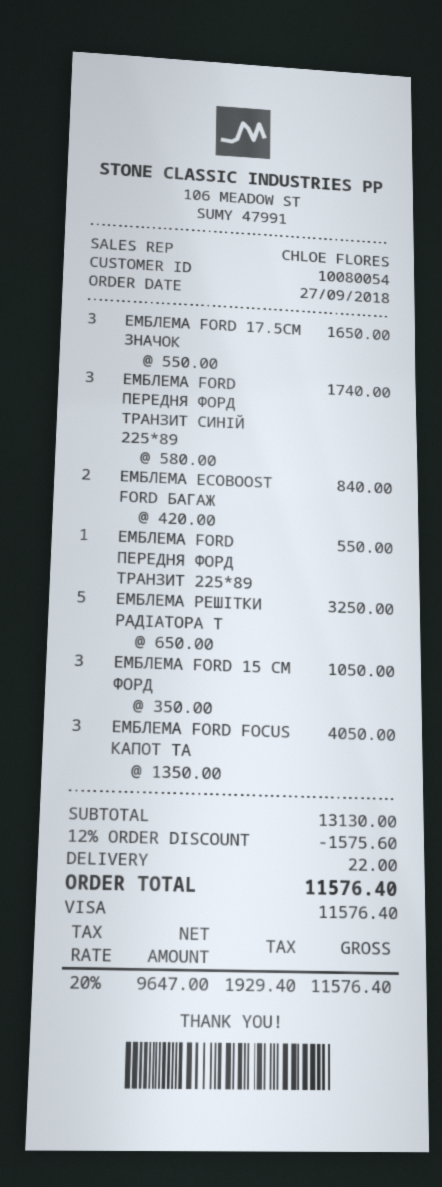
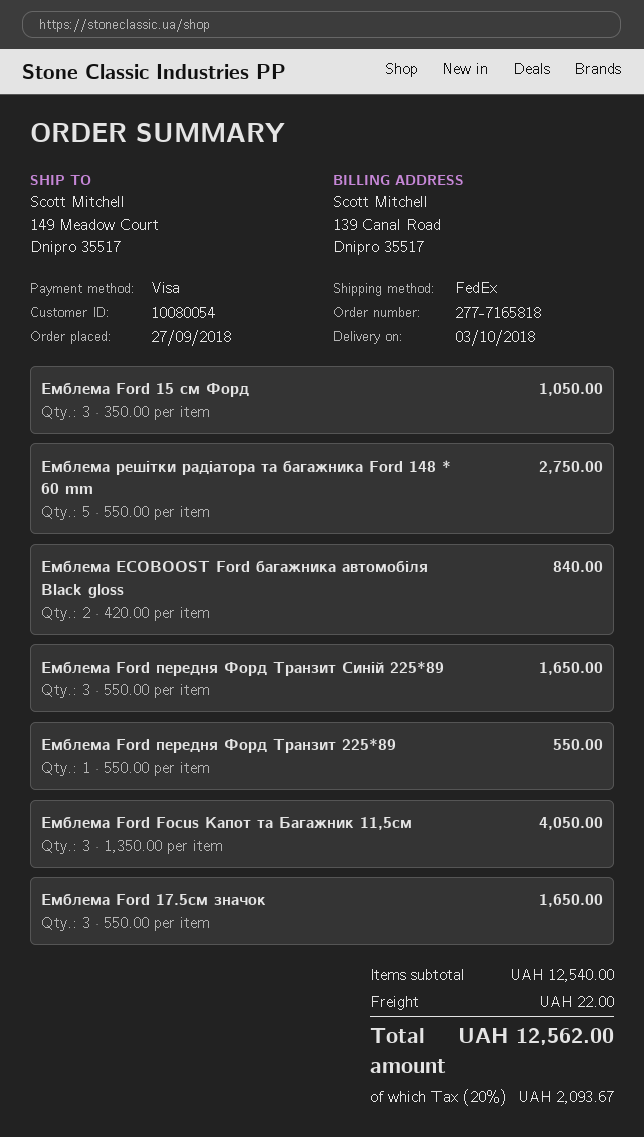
ЕМБЛЕМА FORD ПЕРЕДНЯ ФОРД ТРАНЗИТ СИНІЙ 225*89: 3 x 580.00 = 1740.00 -> 3 x 550.00 = 1650.00
ЕМБЛЕМА РЕШІТКИ РАДІАТОРА Т: 5 x 650.00 = 3250.00 -> 5 x 550.00 = 2750.00
subtotal: 13130.00 -> 12540.00
discount: 12% = 1575.60 -> none
tax: 20% = 1929.40 -> 20% = 2093.67
total: 11576.40 -> 12562.00

